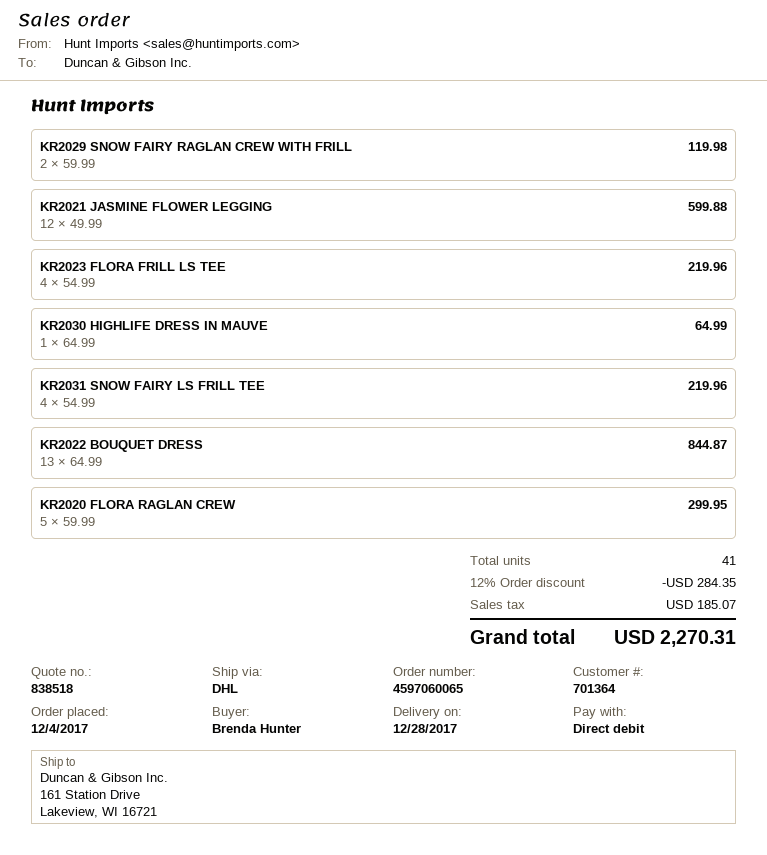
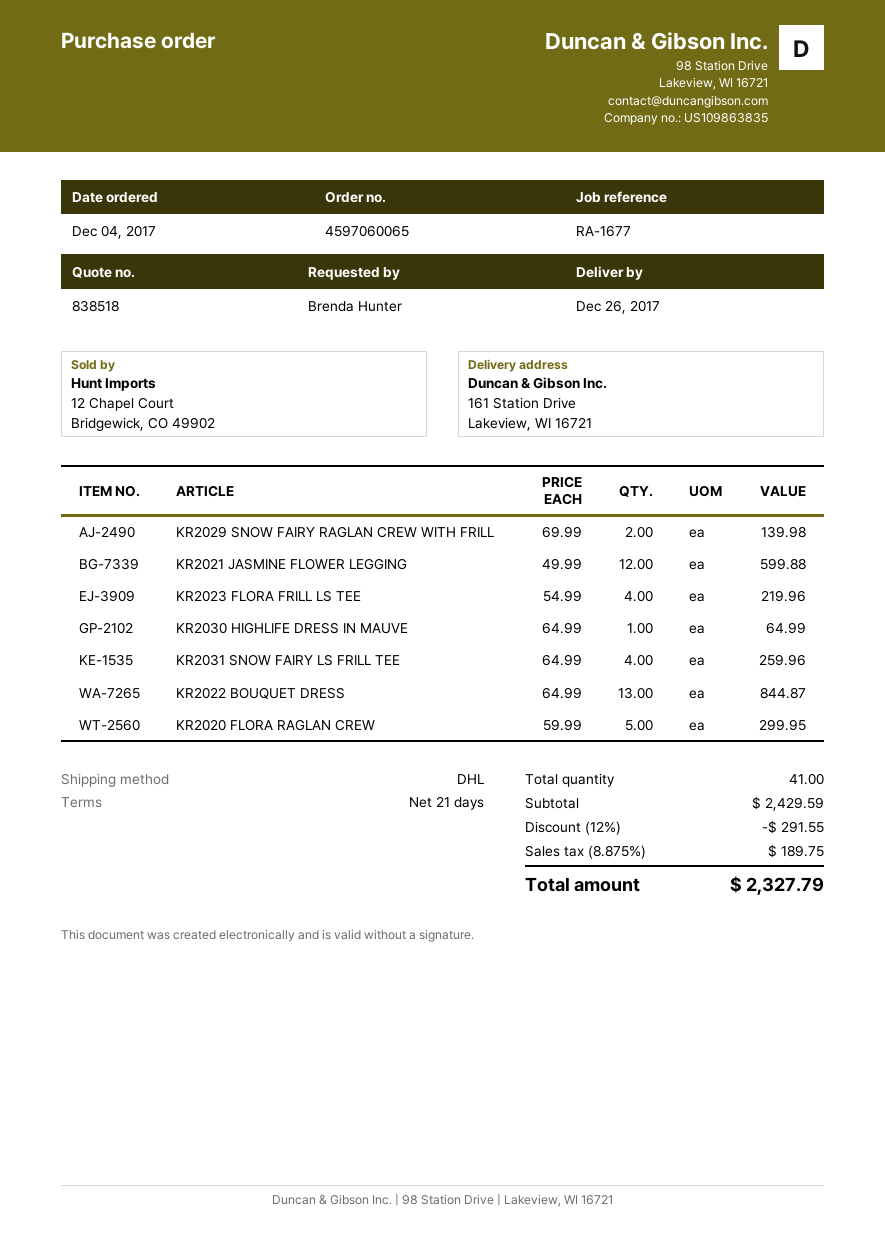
delivery date: 2017-12-28 -> 2017-12-26
KR2029 SNOW FAIRY RAGLAN CREW WITH FRILL: 2 x 59.99 = 119.98 -> 2 x 69.99 = 139.98
KR2031 SNOW FAIRY LS FRILL TEE: 4 x 54.99 = 219.96 -> 4 x 64.99 = 259.96
discount: 12% = 284.35 -> 12% = 291.55
tax: 185.07 -> 189.75
total: 2270.31 -> 2327.79

